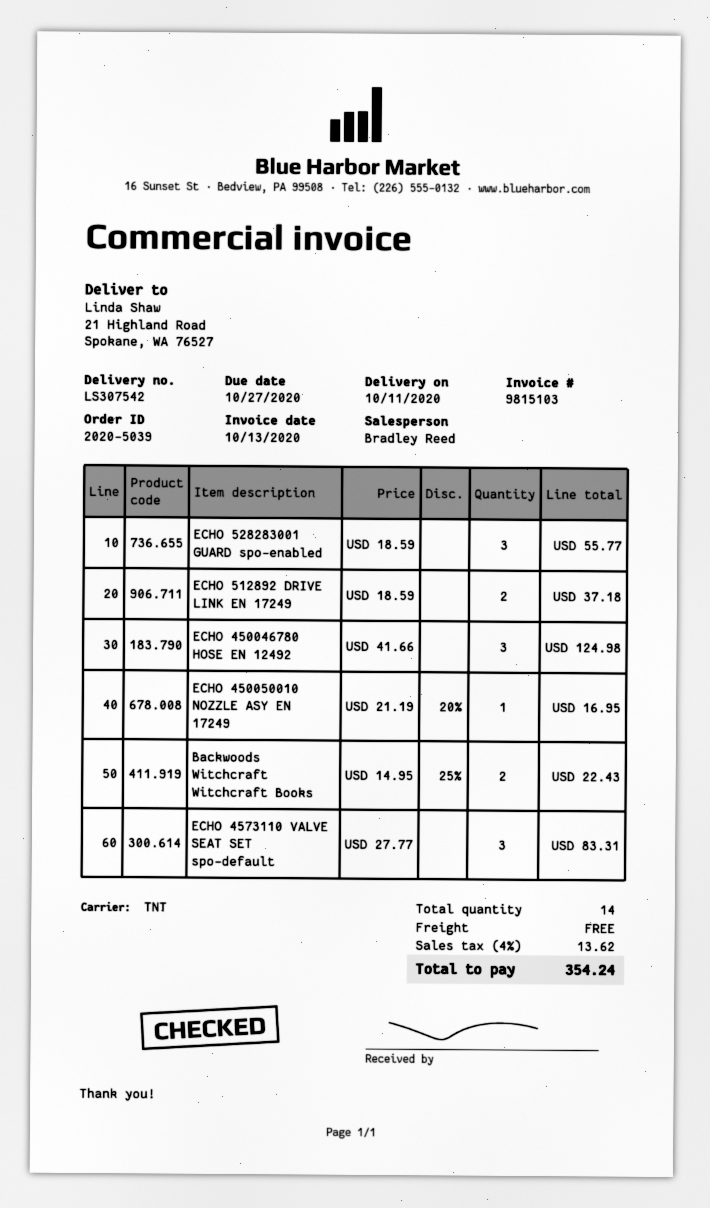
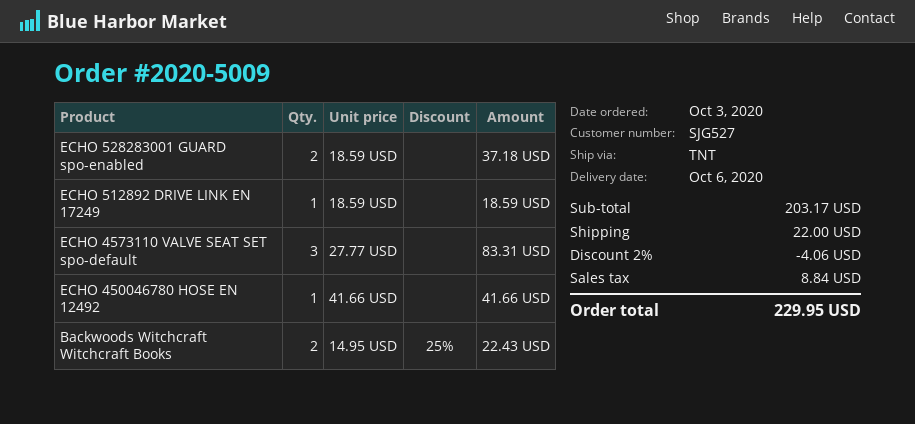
order number: 2020-5039 -> 2020-5009
delivery date: 2020-10-11 -> 2020-10-06
ECHO 528283001 GUARD spo-enabled: 3 x 18.59 = 55.77 -> 2 x 18.59 = 37.18
ECHO 512892 DRIVE LINK EN 17249: 2 x 18.59 = 37.18 -> 1 x 18.59 = 18.59
ECHO 450046780 HOSE EN 12492: 3 x 41.66 = 124.98 -> 1 x 41.66 = 41.66
ECHO 450050010 NOZZLE ASY EN 17249: 1 x 21.19 - 20% = 16.95 -> none
discount: none -> 2% = 4.06
shipping: 0.00 -> 22.00
tax: 13.62 -> 8.84
total: 354.24 -> 229.95

